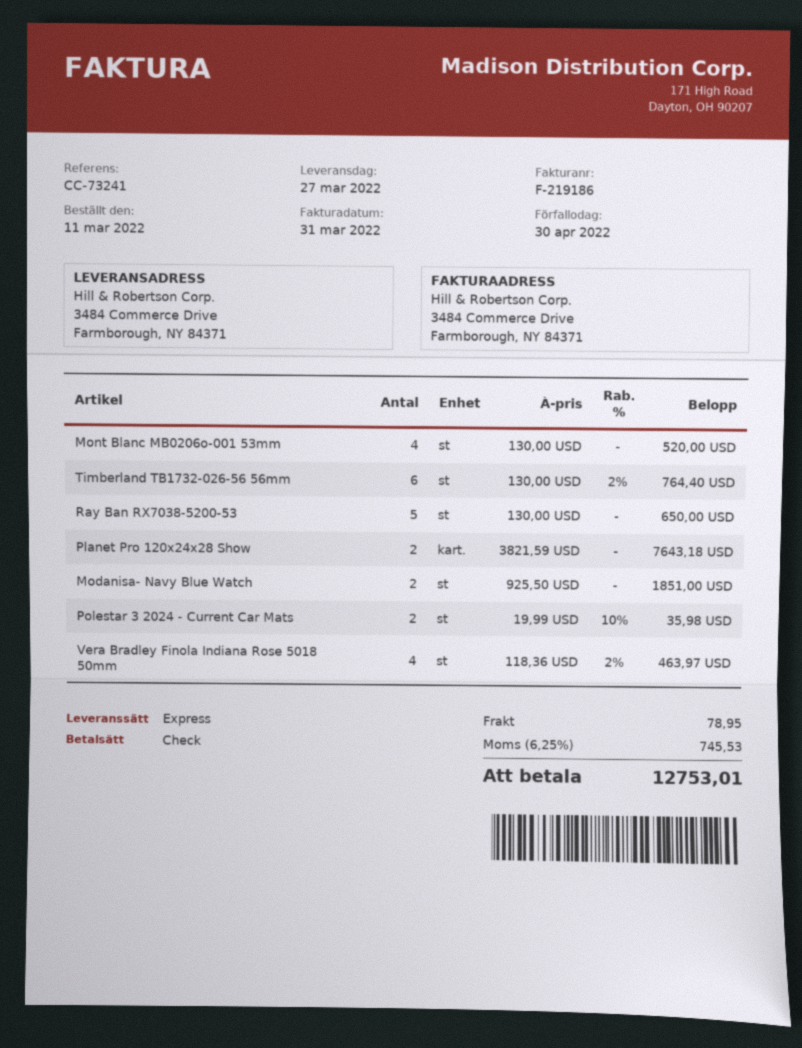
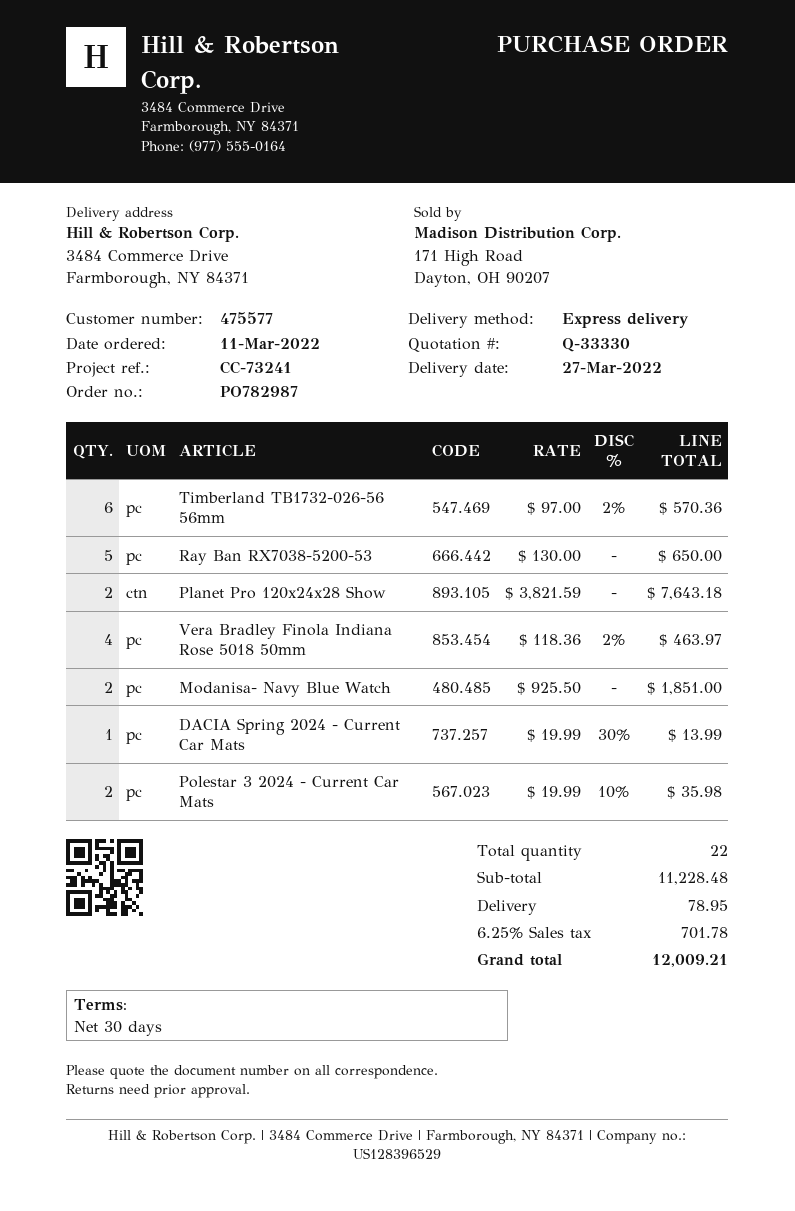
Mont Blanc MB0206o-001 53mm: 4 x 130.00 = 520.00 -> none
Timberland TB1732-026-56 56mm: 6 x 130.00 - 2% = 764.40 -> 6 x 97.00 - 2% = 570.36
DACIA Spring 2024 - Current Car Mats: none -> 1 x 19.99 - 30% = 13.99
tax: 6.25% = 745.53 -> 6.25% = 701.78
total: 12753.01 -> 12009.21

